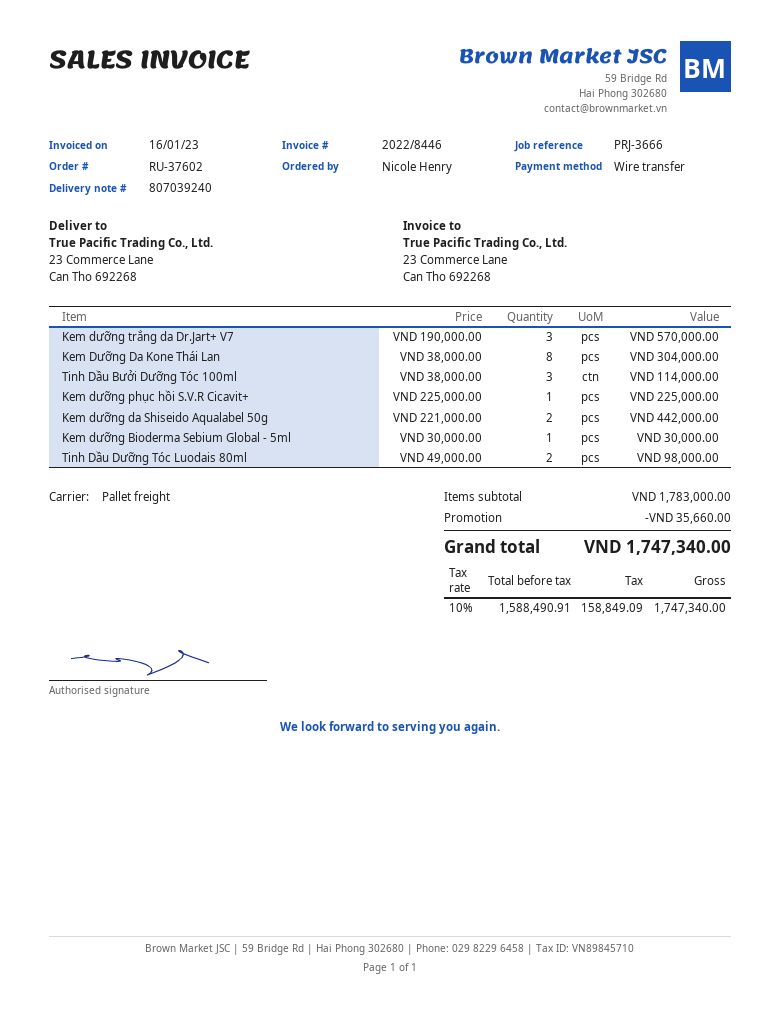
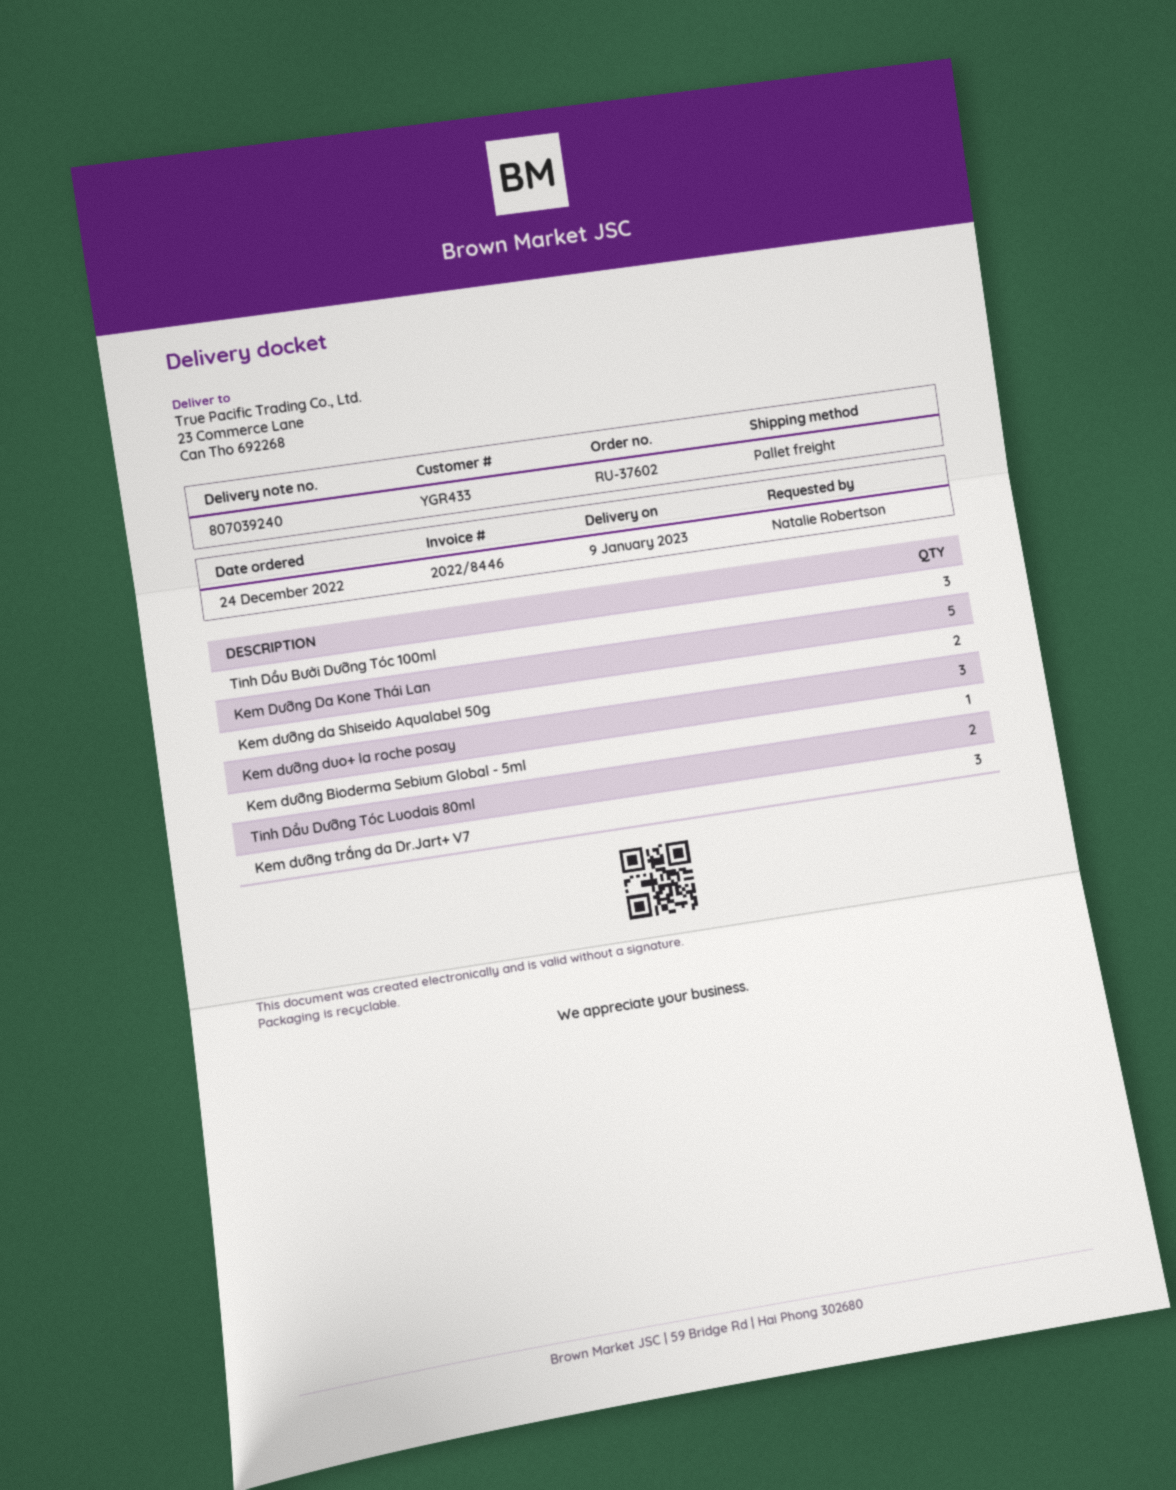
ordered by: Nicole Henry -> Natalie Robertson
Kem Dưỡng Da Kone Thái Lan: 8 -> 5
Kem dưỡng phục hồi S.V.R Cicavit+: 1 -> none
Kem dưỡng duo+ la roche posay: none -> 3

